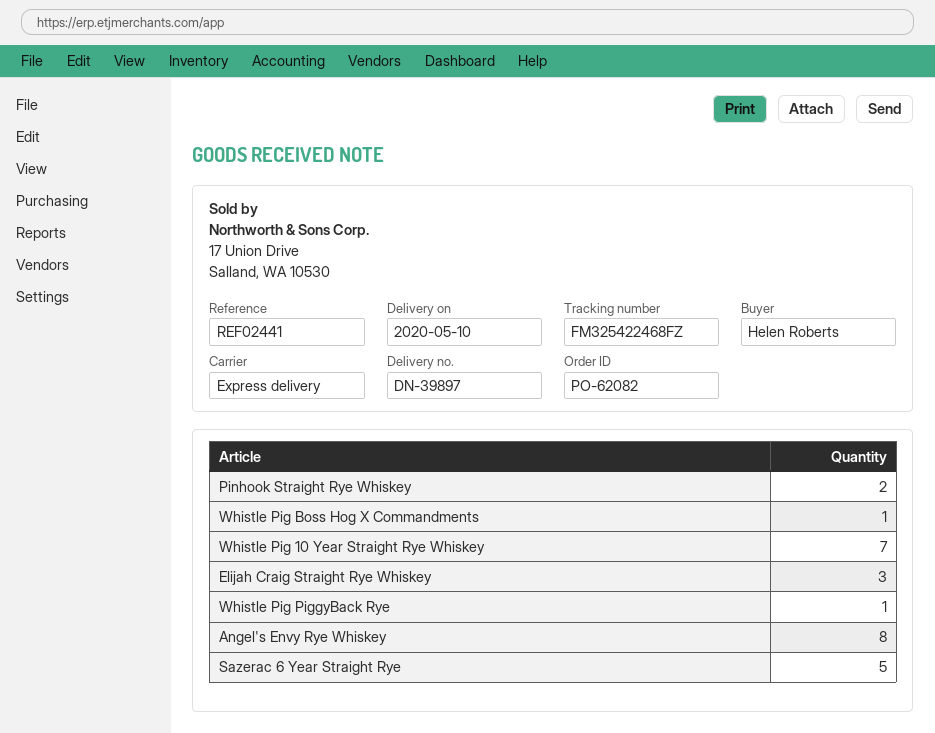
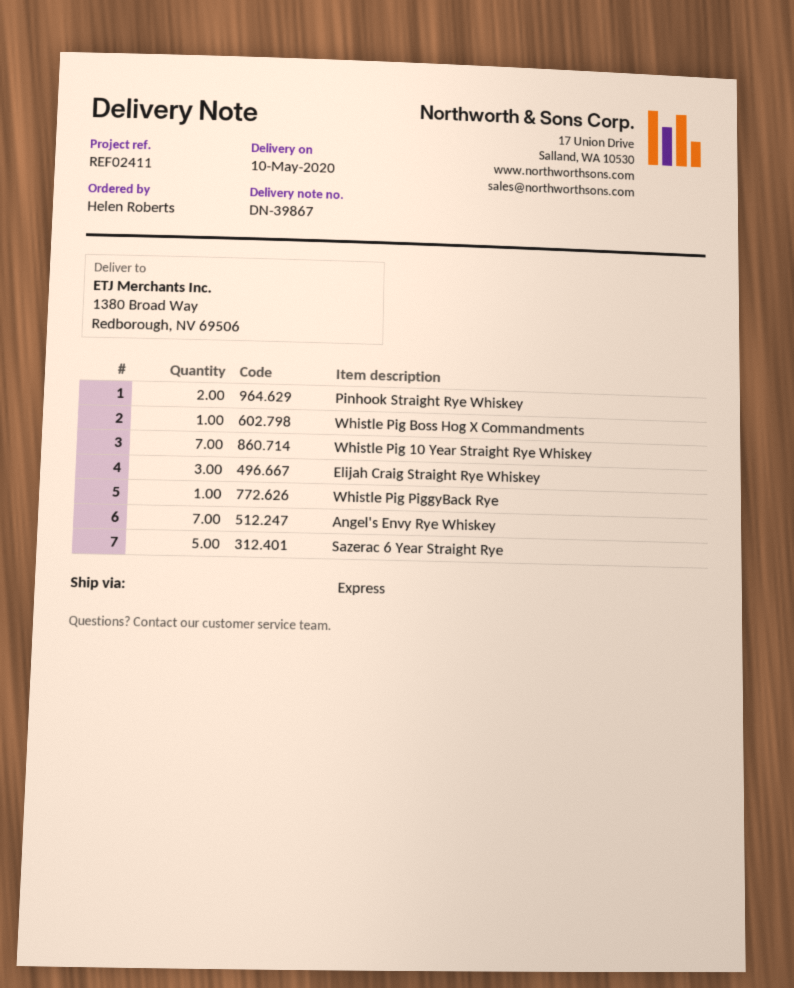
delivery note number: DN-39897 -> DN-39867
reference: REF02441 -> REF02411
Angel's Envy Rye Whiskey: 8 -> 7

